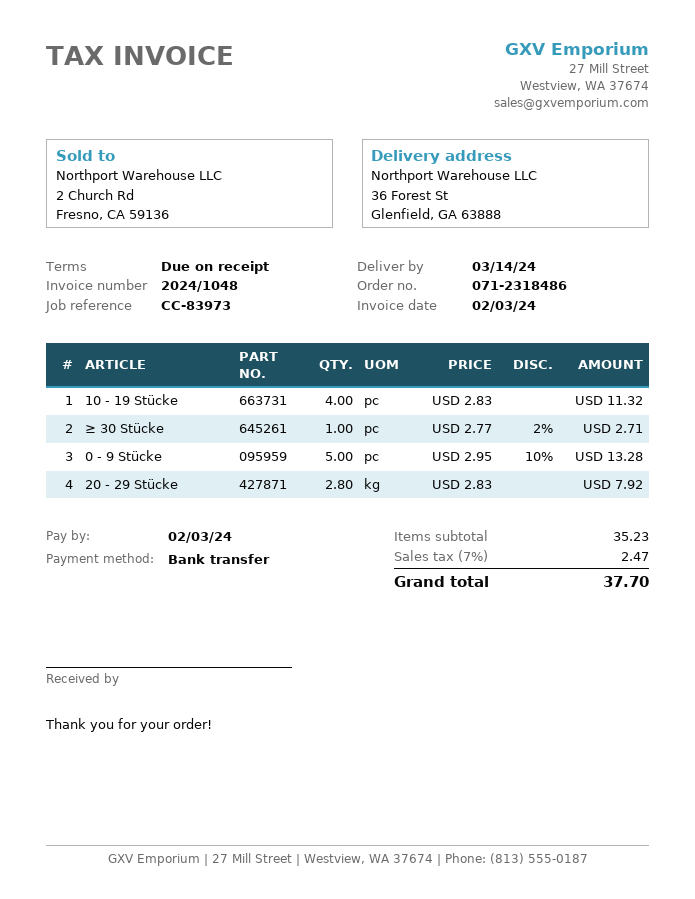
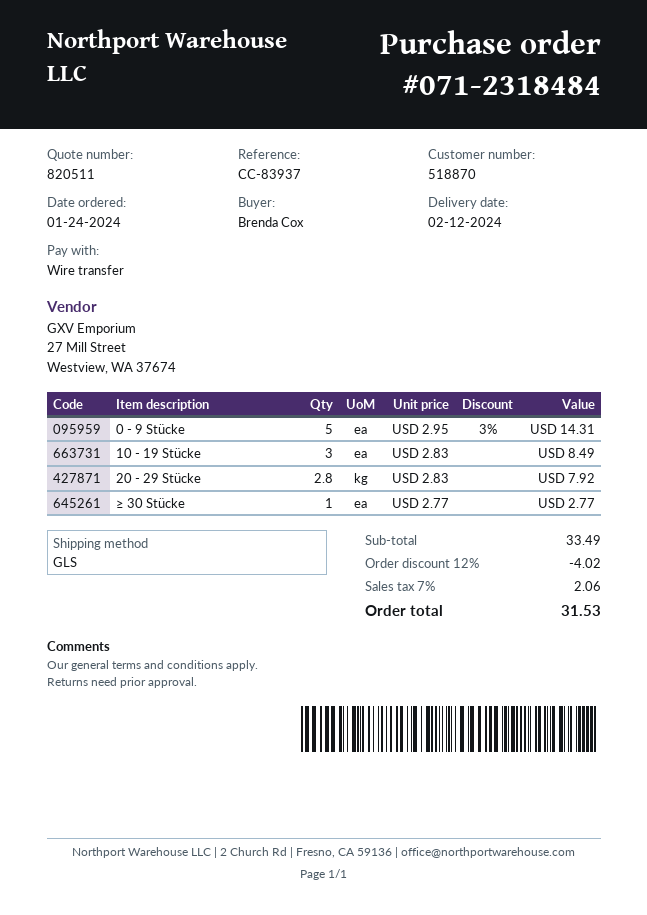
order number: 071-2318486 -> 071-2318484
delivery date: 2024-03-14 -> 2024-02-12
reference: CC-83973 -> CC-83937
10 - 19 Stücke: 4 x 2.83 = 11.32 -> 3 x 2.83 = 8.49
≥ 30 Stücke: 1 x 2.77 - 2% = 2.71 -> 1 x 2.77 = 2.77
0 - 9 Stücke: 5 x 2.95 - 10% = 13.28 -> 5 x 2.95 - 3% = 14.31
subtotal: 35.23 -> 33.49
discount: none -> 12% = 4.02
tax: 7% = 2.47 -> 7% = 2.06
total: 37.70 -> 31.53

